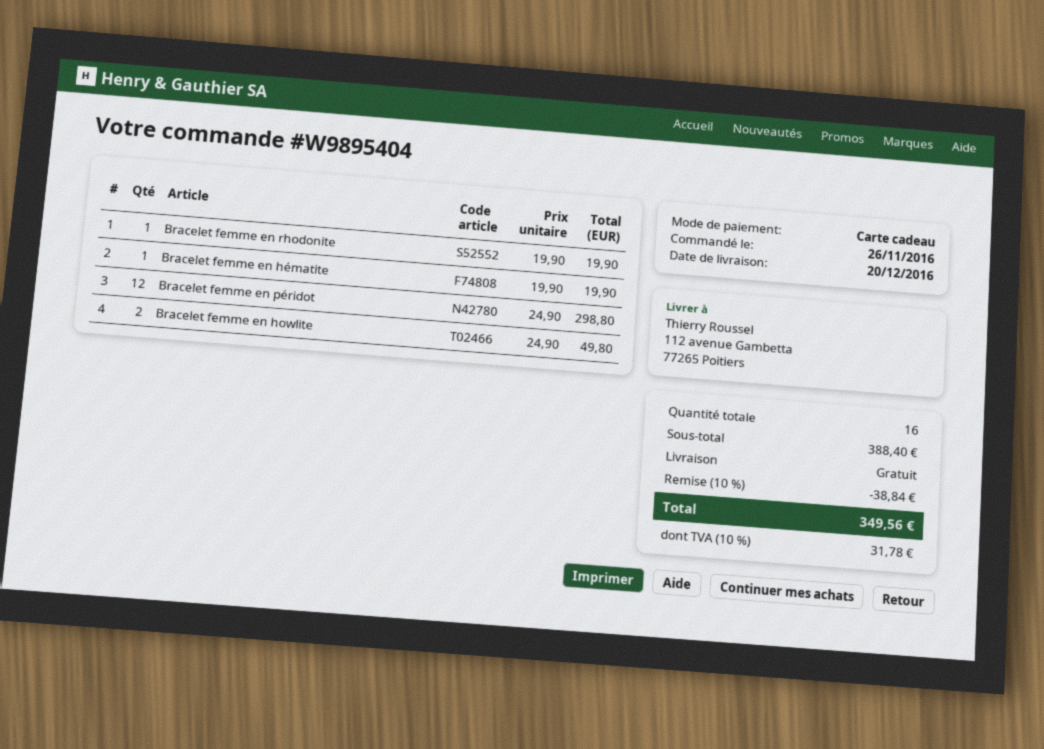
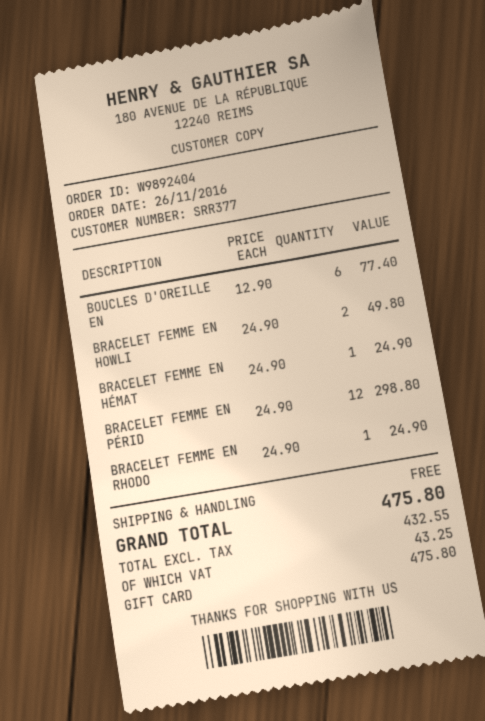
order number: W9895404 -> W9892404
Bracelet femme en rhodonite: 1 x 19.90 = 19.90 -> 1 x 24.90 = 24.90
Bracelet femme en hématite: 1 x 19.90 = 19.90 -> 1 x 24.90 = 24.90
BOUCLES D'OREILLE EN: none -> 6 x 12.90 = 77.40
discount: 10% = 38.84 -> none
tax: 31.78 -> 43.25
total: 349.56 -> 475.80

